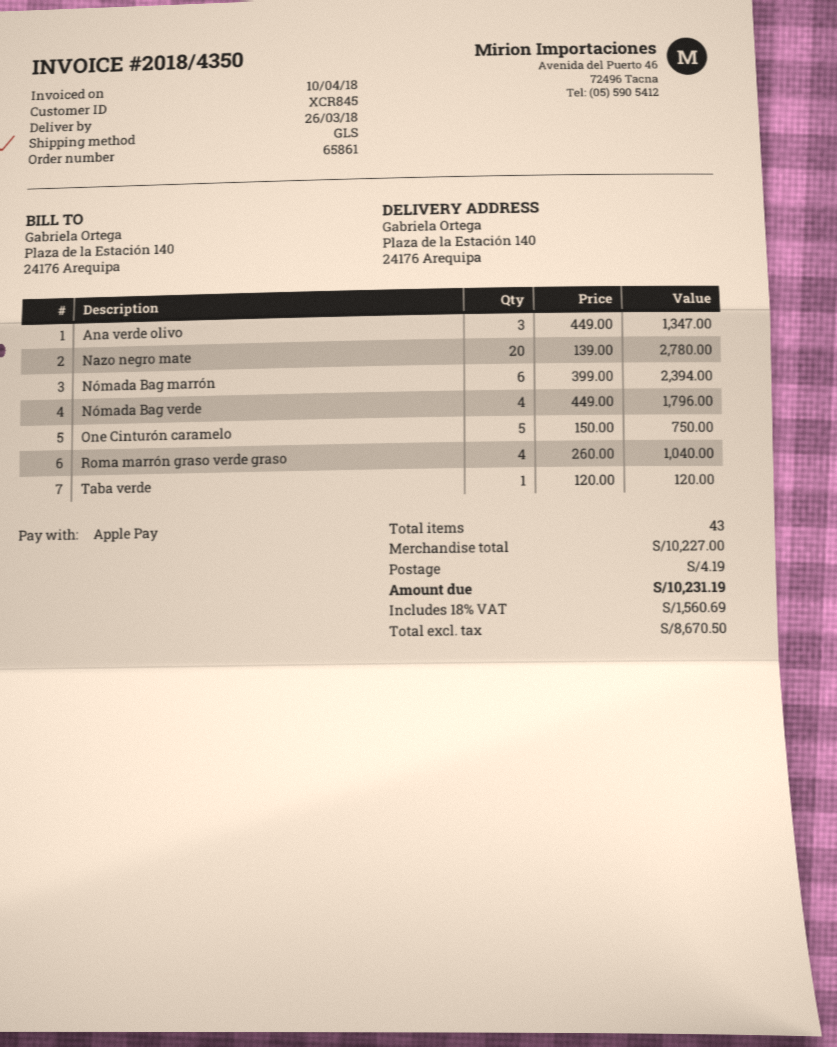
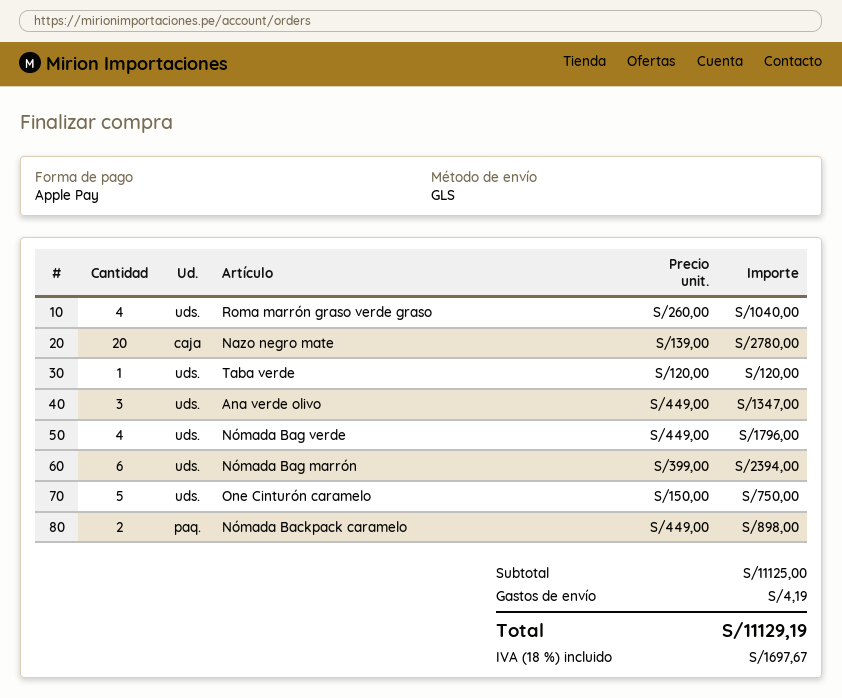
Nómada Backpack caramelo: none -> 2 x 449.00 = 898.00
subtotal: 10227.00 -> 11125.00
tax: 18% = 1560.69 -> 18% = 1697.67
total: 10231.19 -> 11129.19

